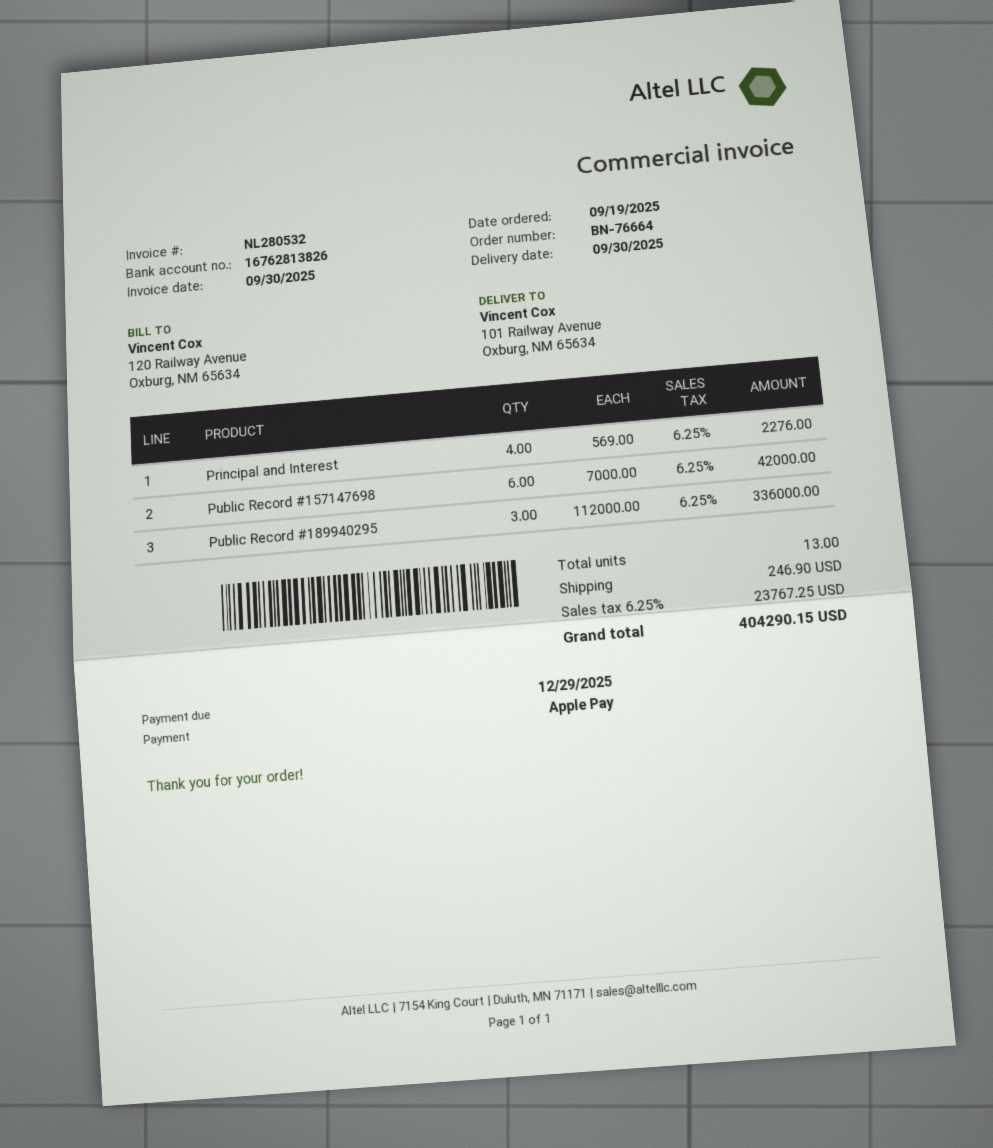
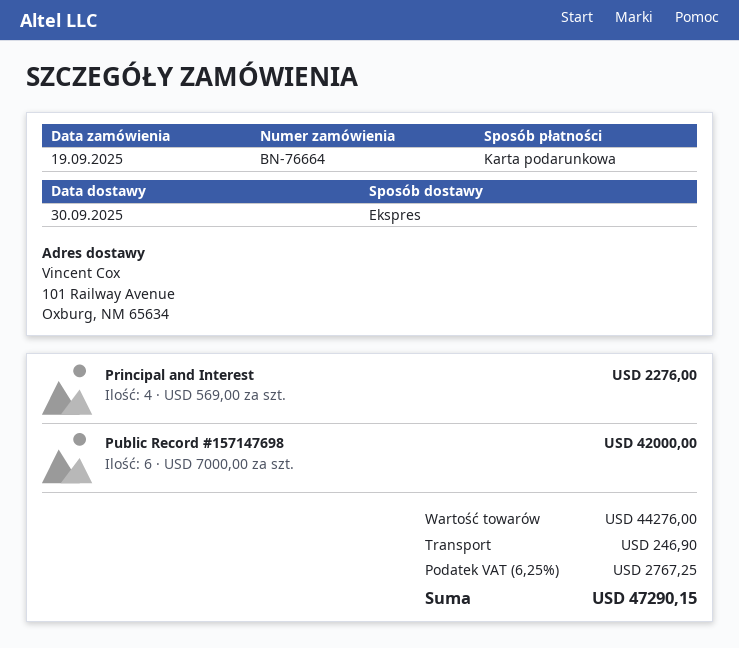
payment method: Apple Pay -> gift card
Public Record #189940295: 3 x 112000.00 = 336000.00 -> none
tax: 6.25% = 23767.25 -> 6.25% = 2767.25
total: 404290.15 -> 47290.15

